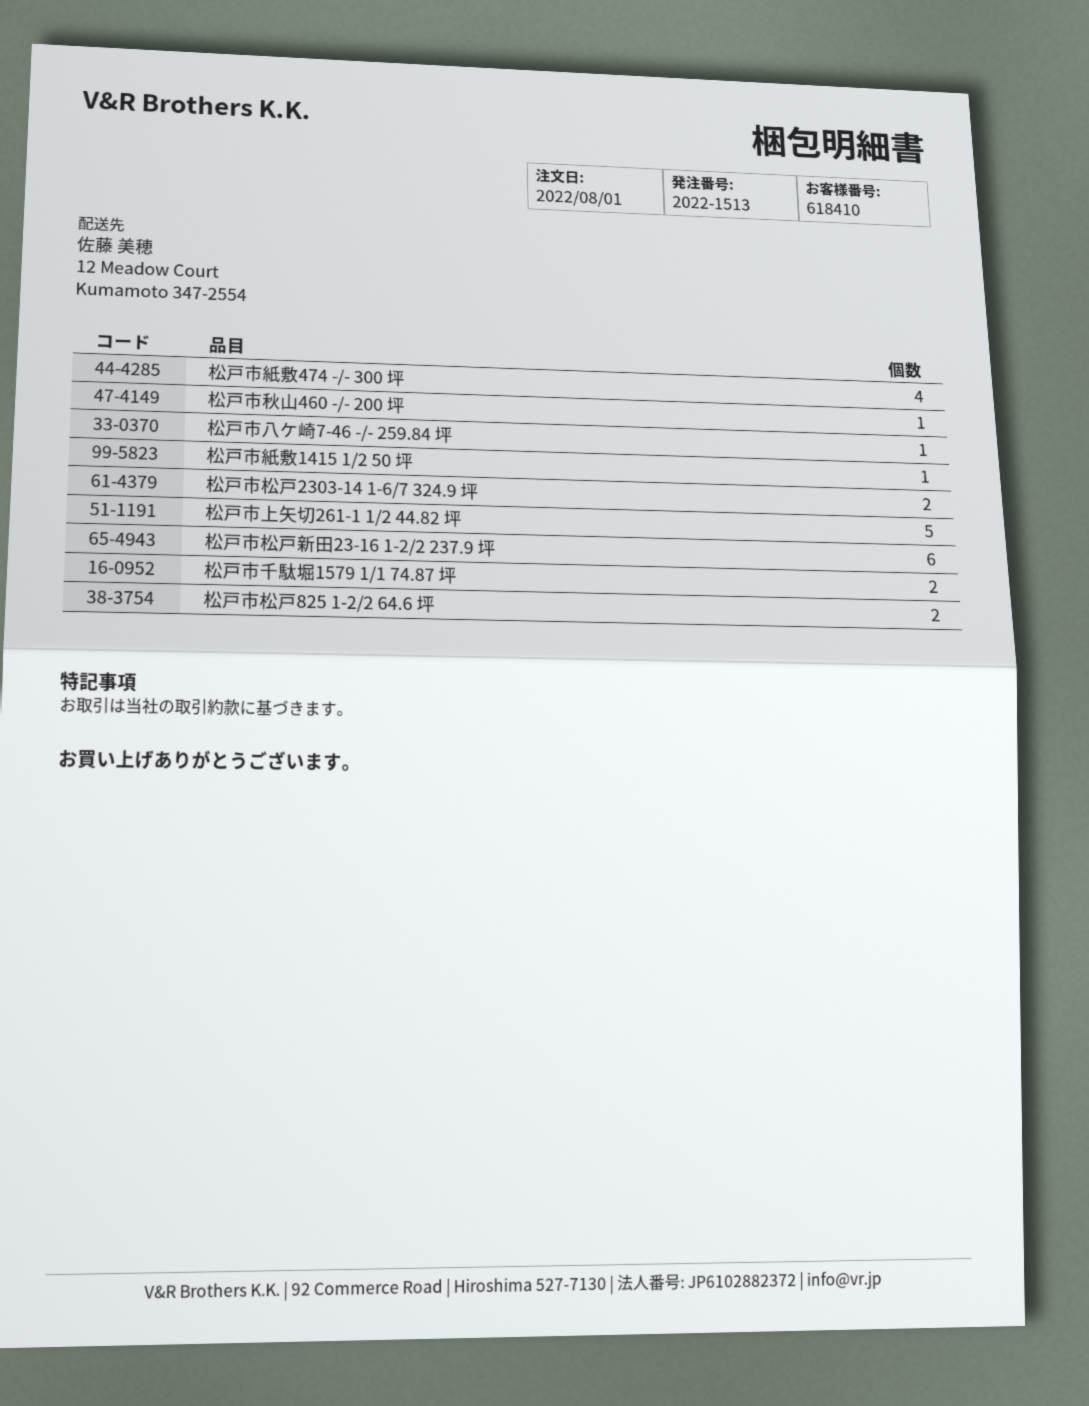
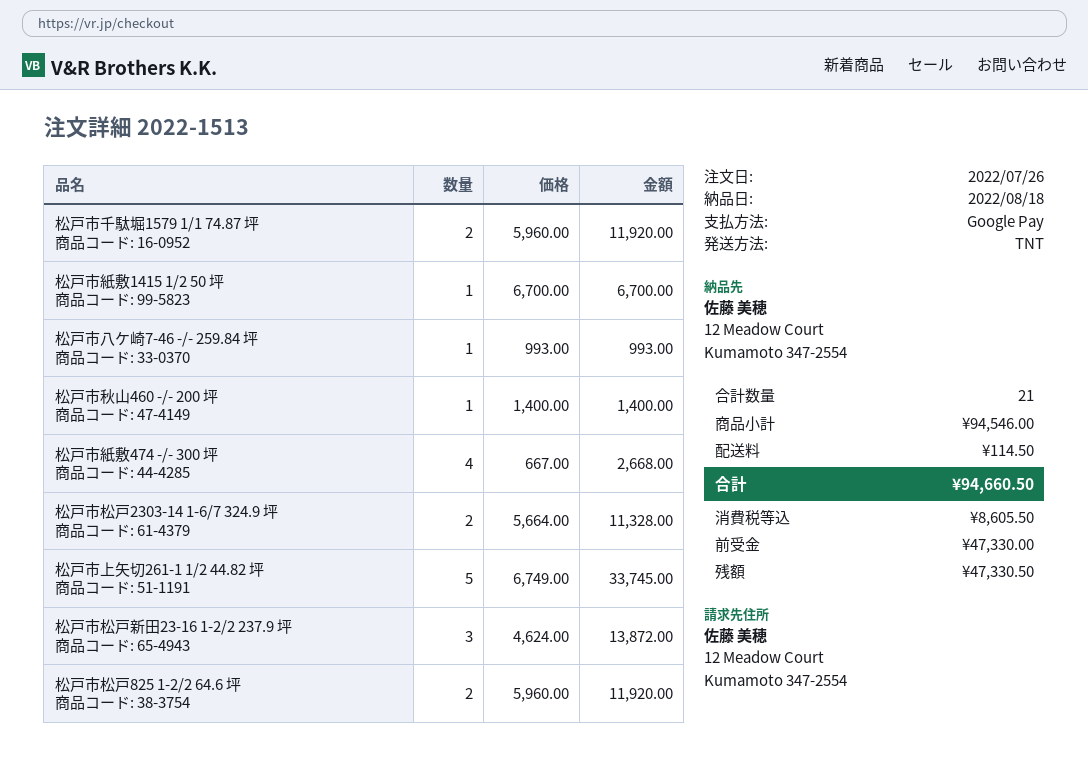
order date: 2022-08-01 -> 2022-07-26
松戸市松戸新田23-16 1-2/2 237.9 坪: 6 -> 3

